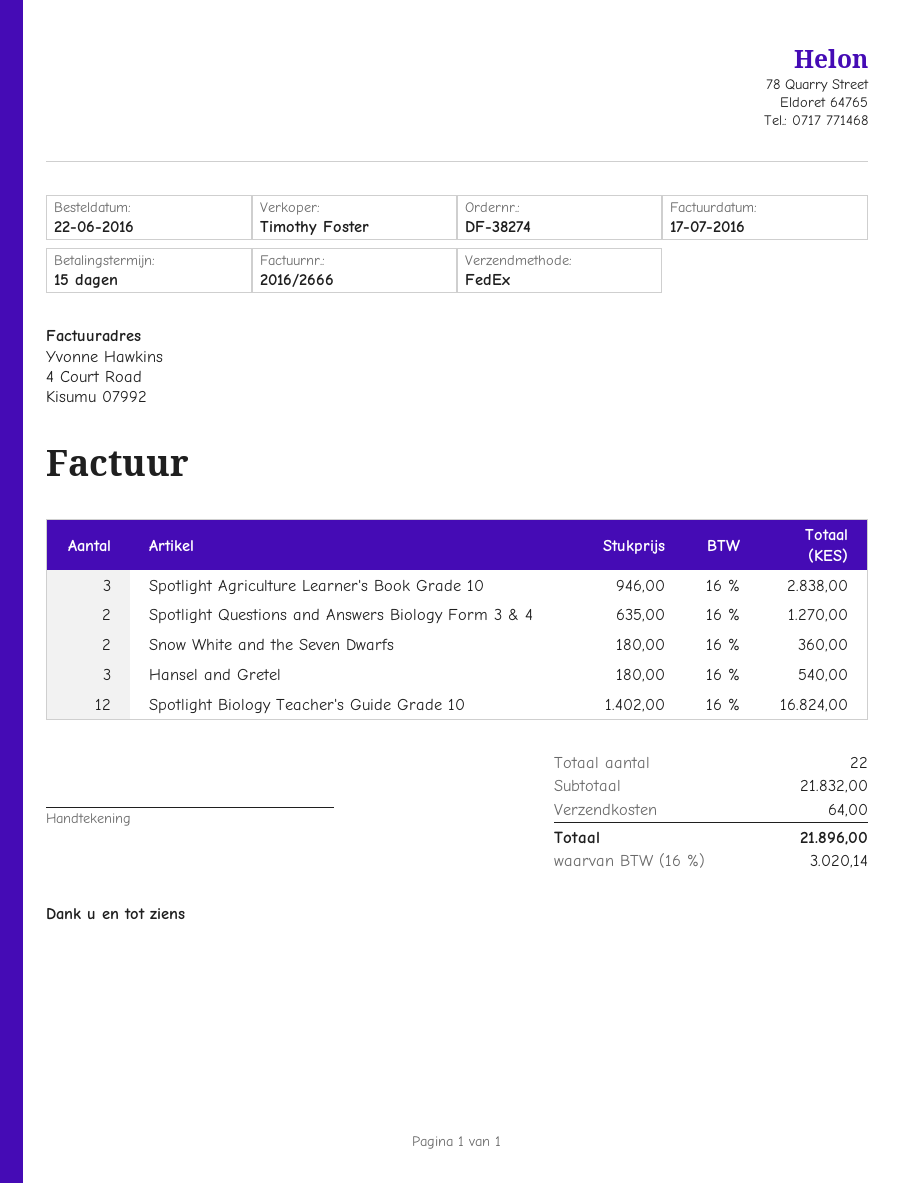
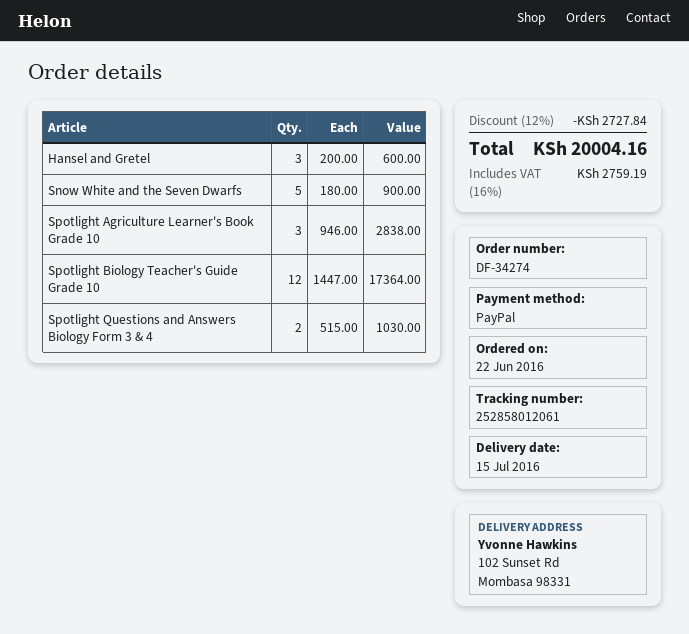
order number: DF-38274 -> DF-34274
Spotlight Questions and Answers Biology Form 3 & 4: 2 x 635.00 = 1270.00 -> 2 x 515.00 = 1030.00
Snow White and the Seven Dwarfs: 2 x 180.00 = 360.00 -> 5 x 180.00 = 900.00
Hansel and Gretel: 3 x 180.00 = 540.00 -> 3 x 200.00 = 600.00
Spotlight Biology Teacher's Guide Grade 10: 12 x 1402.00 = 16824.00 -> 12 x 1447.00 = 17364.00
discount: none -> 12% = 2727.84
shipping: 64.00 -> none
tax: 16% = 3020.14 -> 16% = 2759.19
total: 21896.00 -> 20004.16

